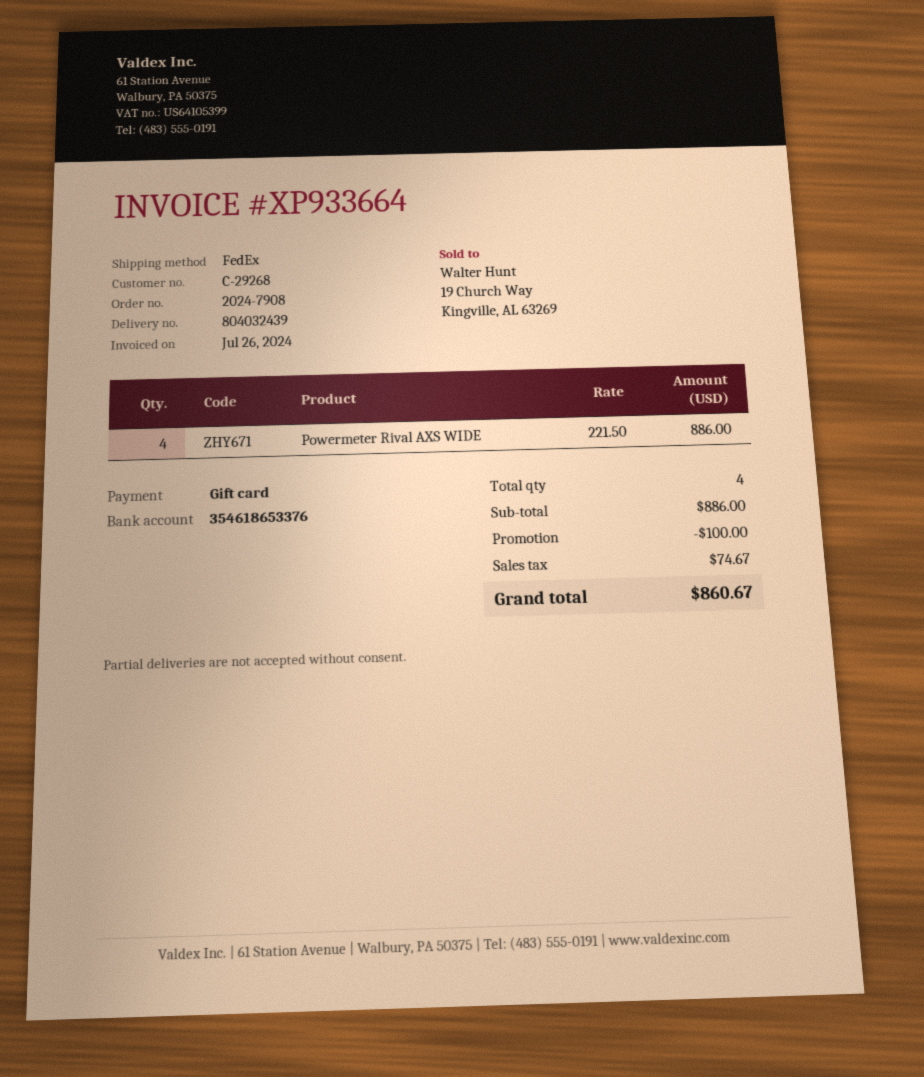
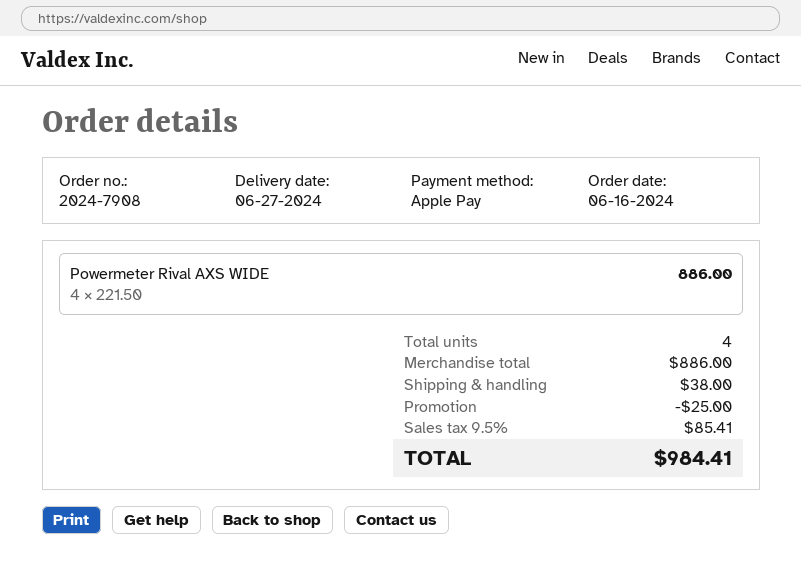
payment method: gift card -> Apple Pay
discount: 100.00 -> 25.00
shipping: none -> 38.00
tax: 74.67 -> 85.41
total: 860.67 -> 984.41

